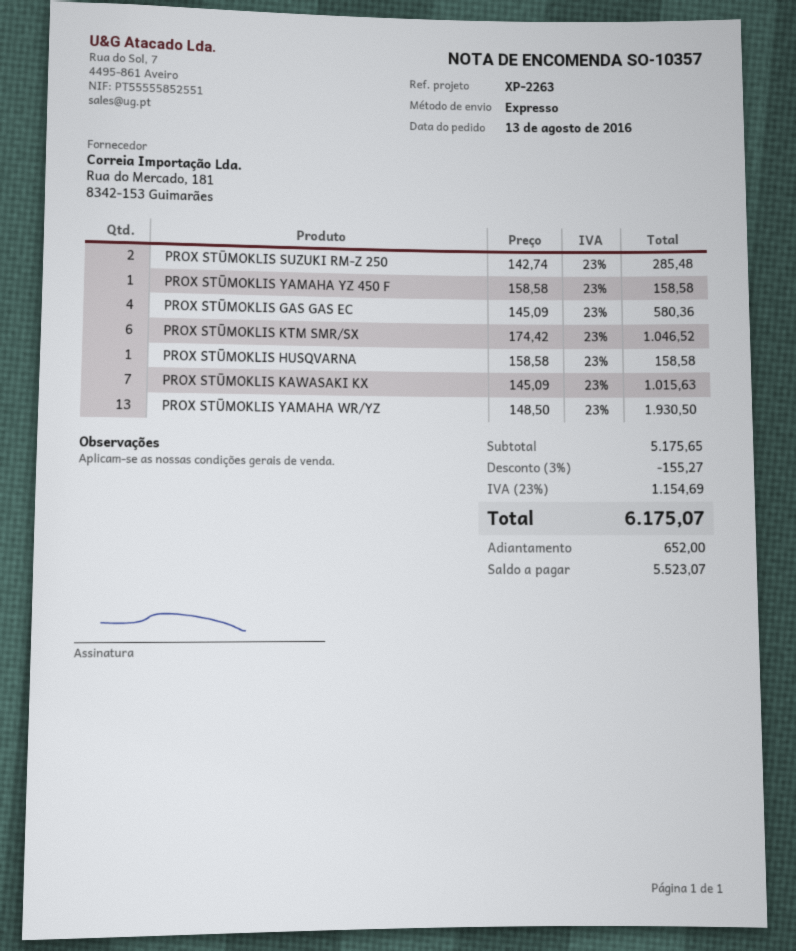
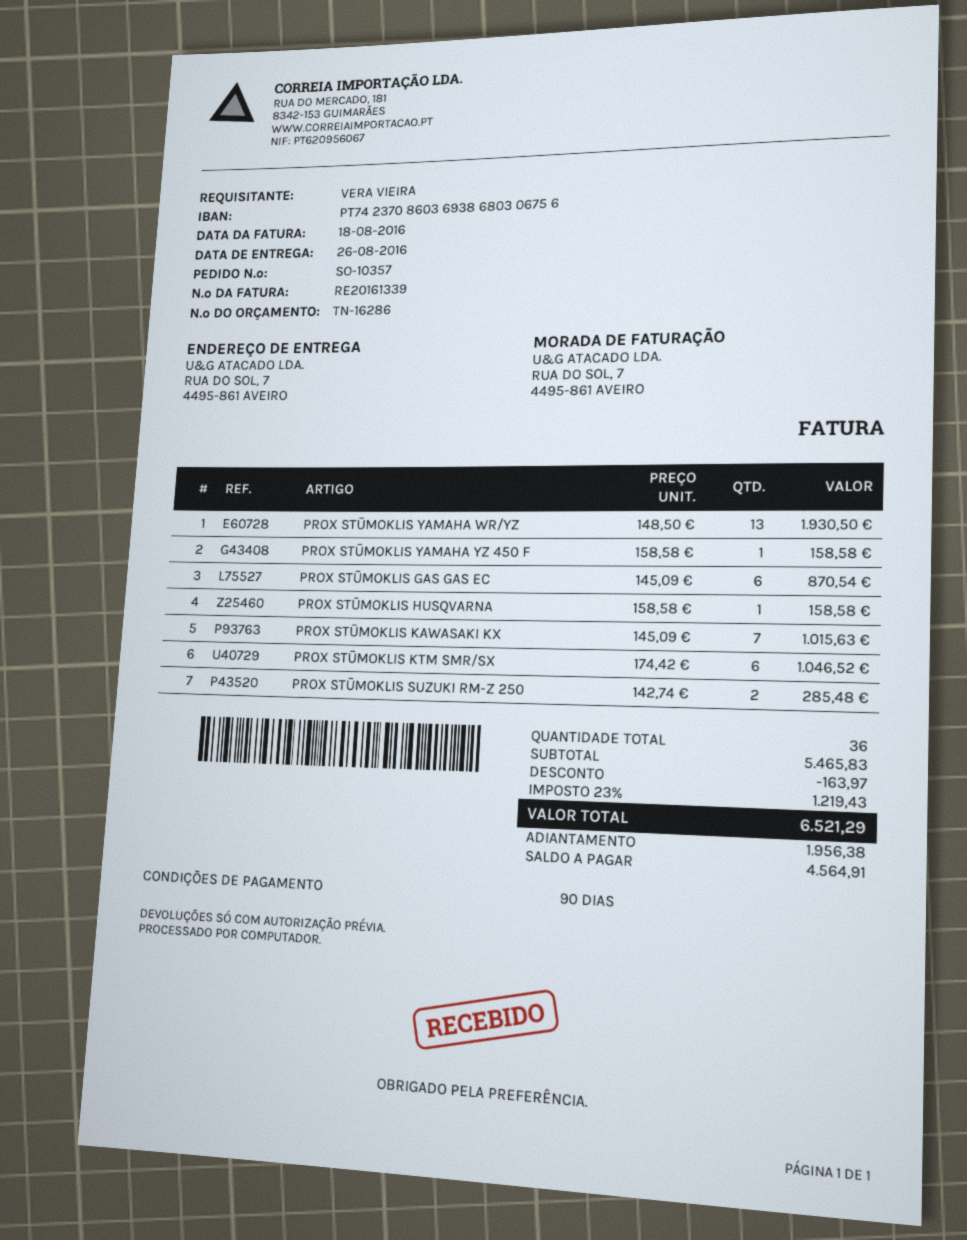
PROX STŪMOKLIS GAS GAS EC: 4 x 145.09 = 580.36 -> 6 x 145.09 = 870.54
subtotal: 5175.65 -> 5465.83
discount: 155.27 -> 163.97
tax: 23% = 1154.69 -> 23% = 1219.43
total: 6175.07 -> 6521.29
deposit: 652.00 -> 1956.38
balance: 5523.07 -> 4564.91

